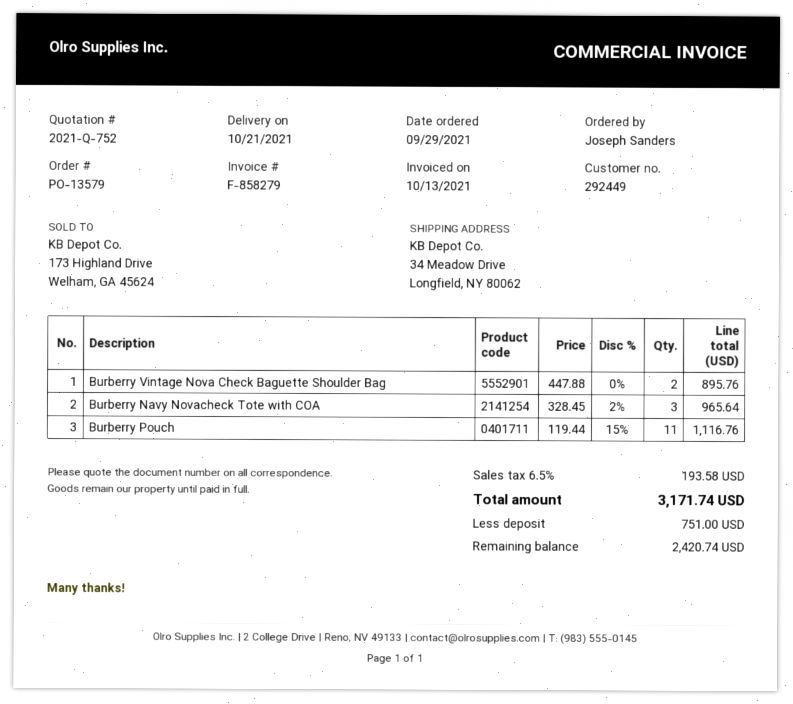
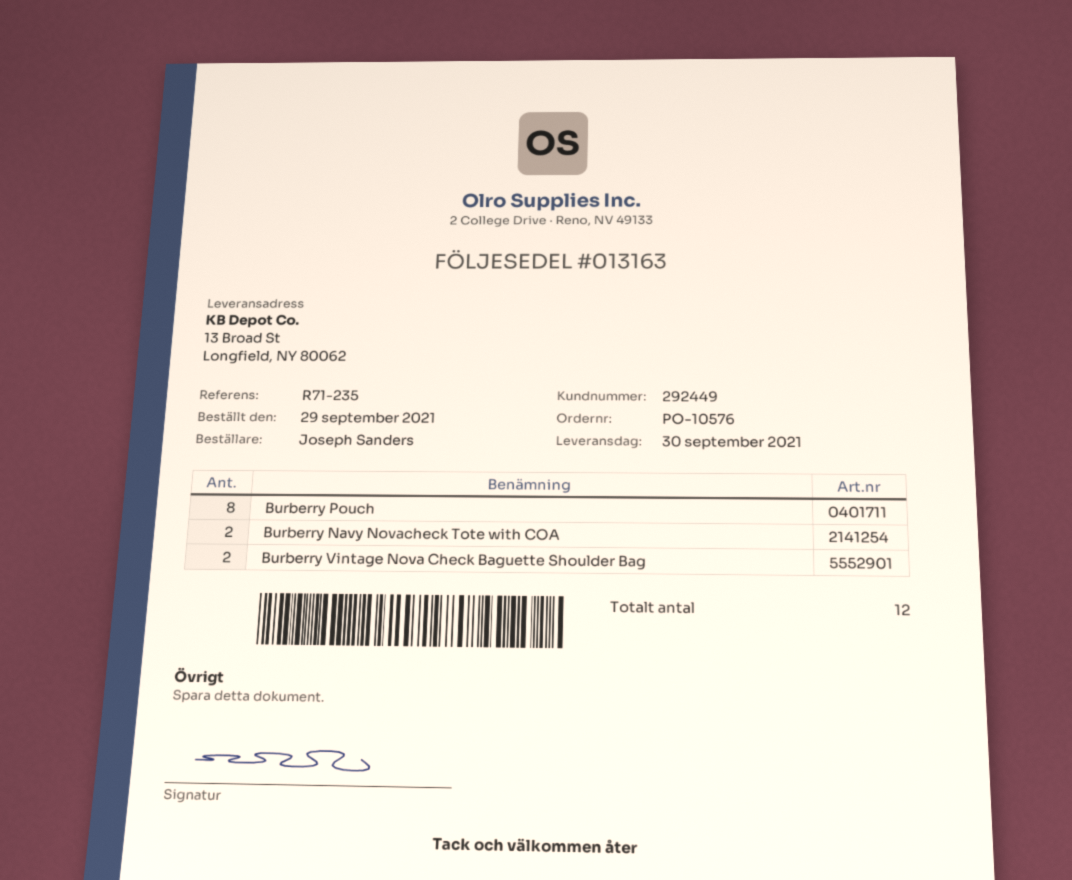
order number: PO-13579 -> PO-10576
delivery date: 2021-10-21 -> 2021-09-30
ship to: 34 Meadow Drive, Longfield, NY 80062 -> 13 Broad St, Longfield, NY 80062
Burberry Navy Novacheck Tote with COA: 3 -> 2
Burberry Pouch: 11 -> 8

